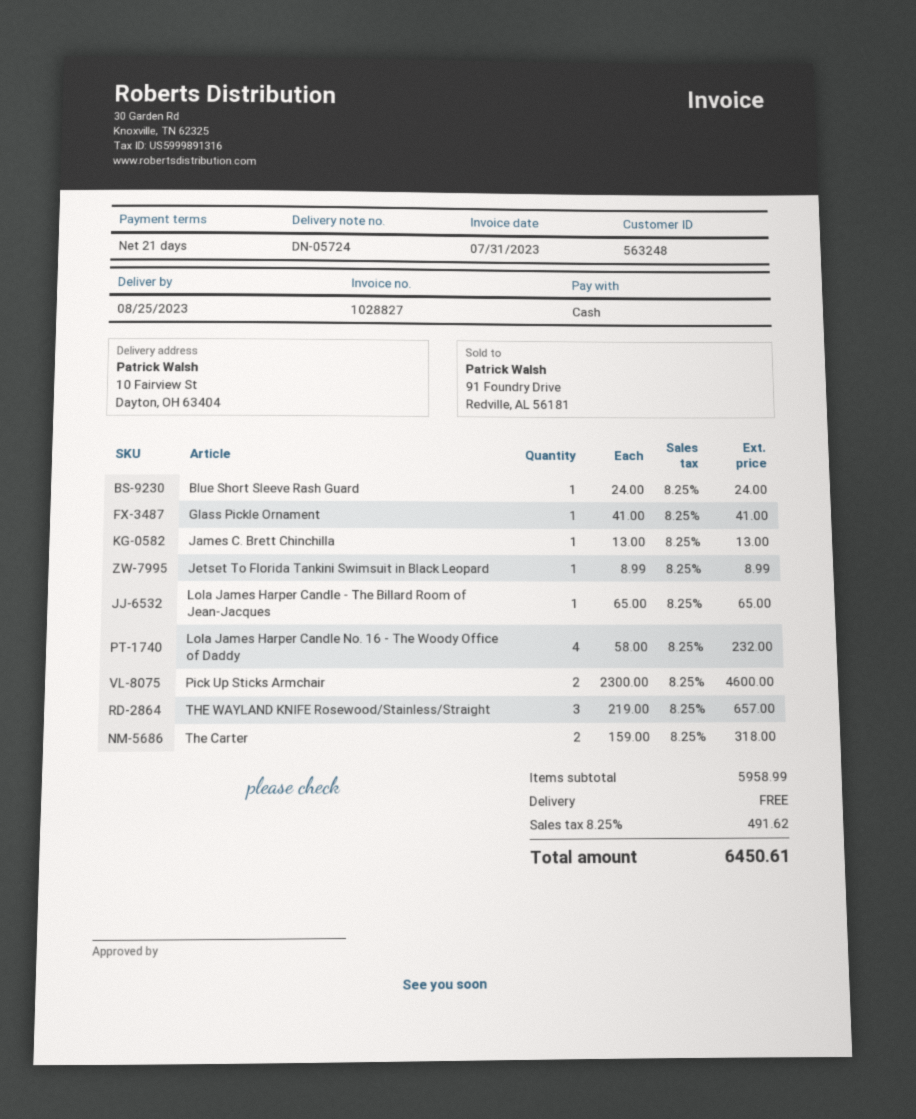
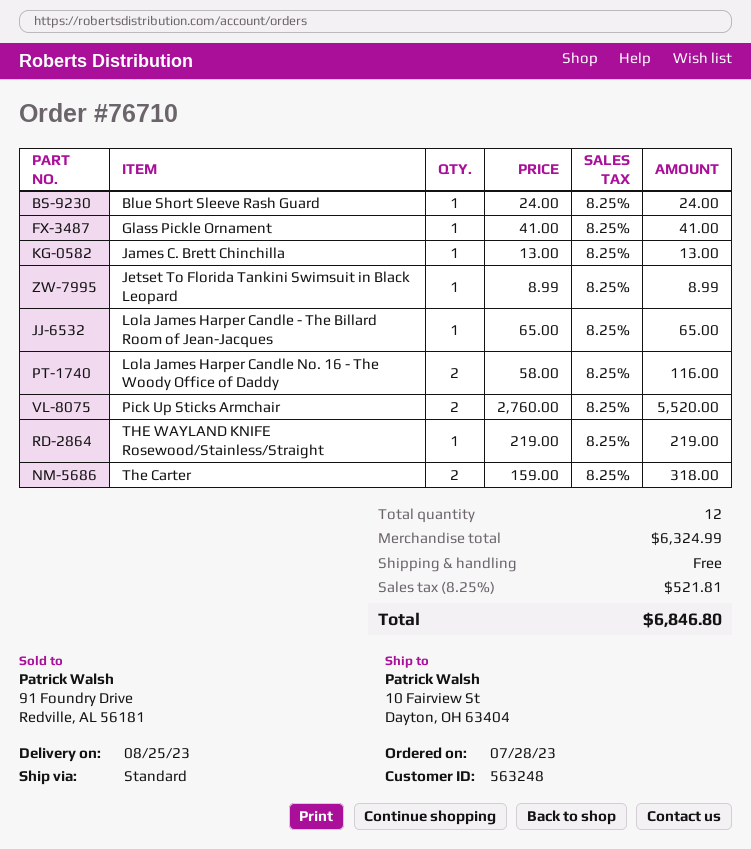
Lola James Harper Candle No. 16 - The Woody Office of Daddy: 4 x 58.00 = 232.00 -> 2 x 58.00 = 116.00
Pick Up Sticks Armchair: 2 x 2300.00 = 4600.00 -> 2 x 2760.00 = 5520.00
THE WAYLAND KNIFE Rosewood/Stainless/Straight: 3 x 219.00 = 657.00 -> 1 x 219.00 = 219.00
subtotal: 5958.99 -> 6324.99
tax: 8.25% = 491.62 -> 8.25% = 521.81
total: 6450.61 -> 6846.80

